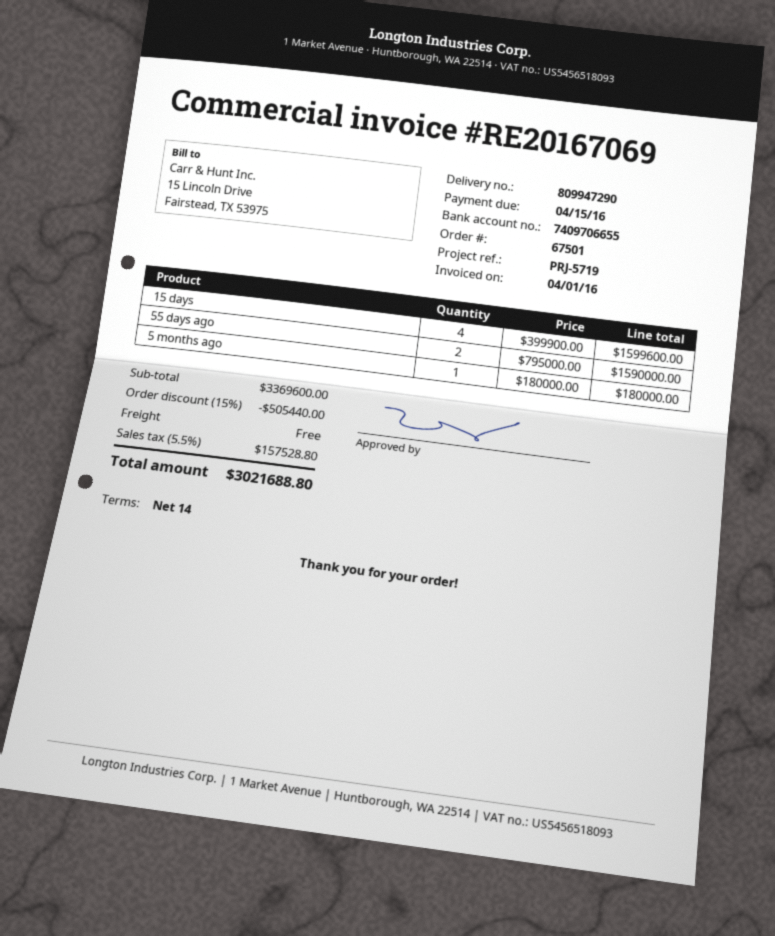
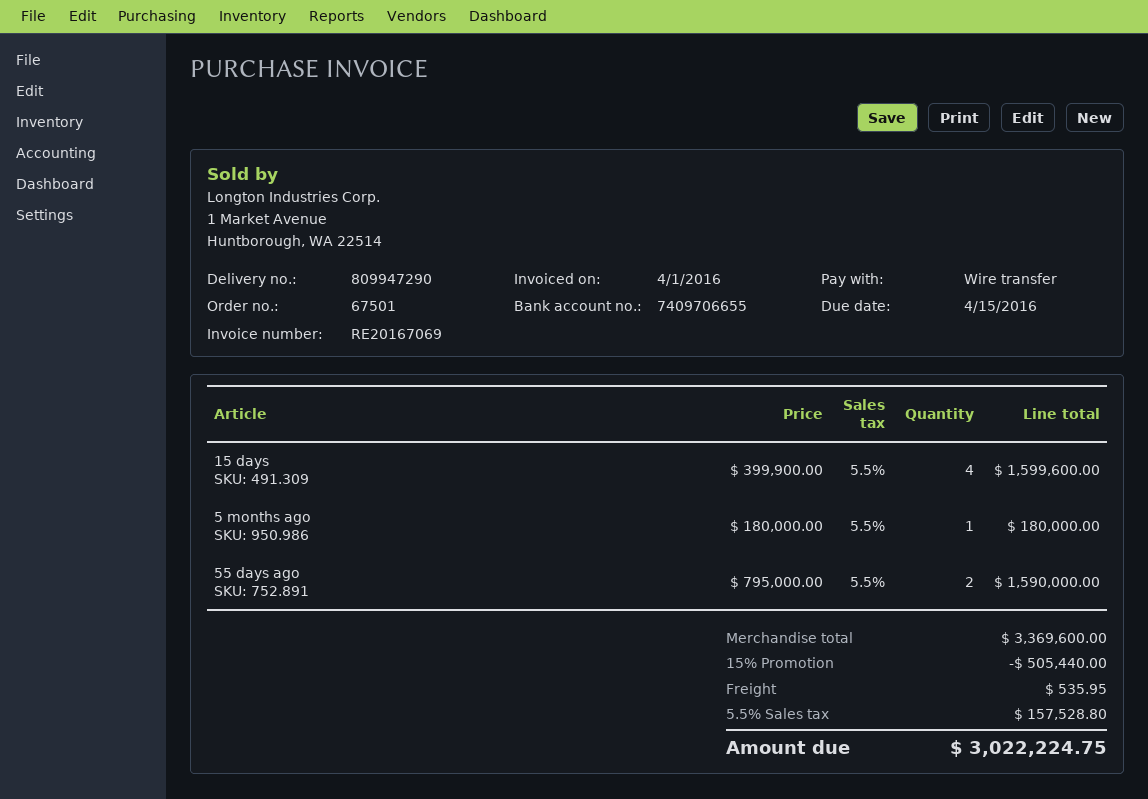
shipping: 0.00 -> 535.95
total: 3021688.80 -> 3022224.75

